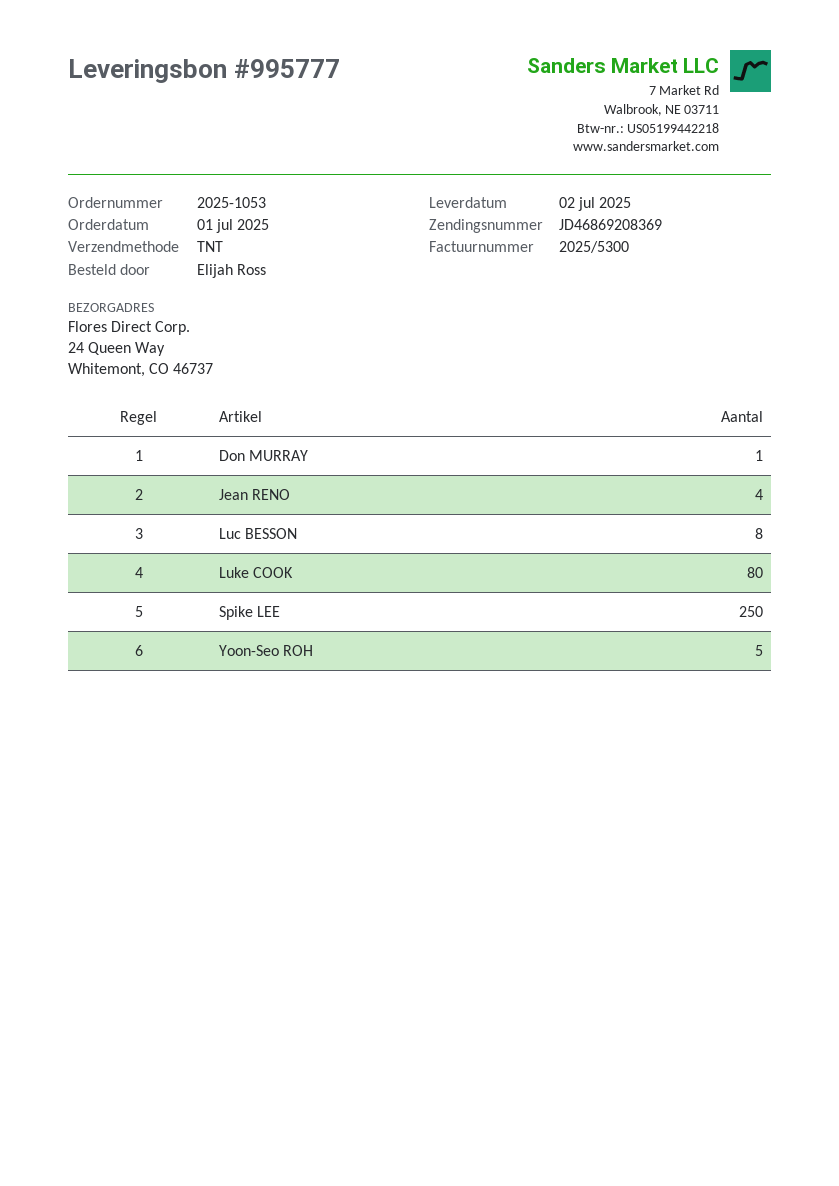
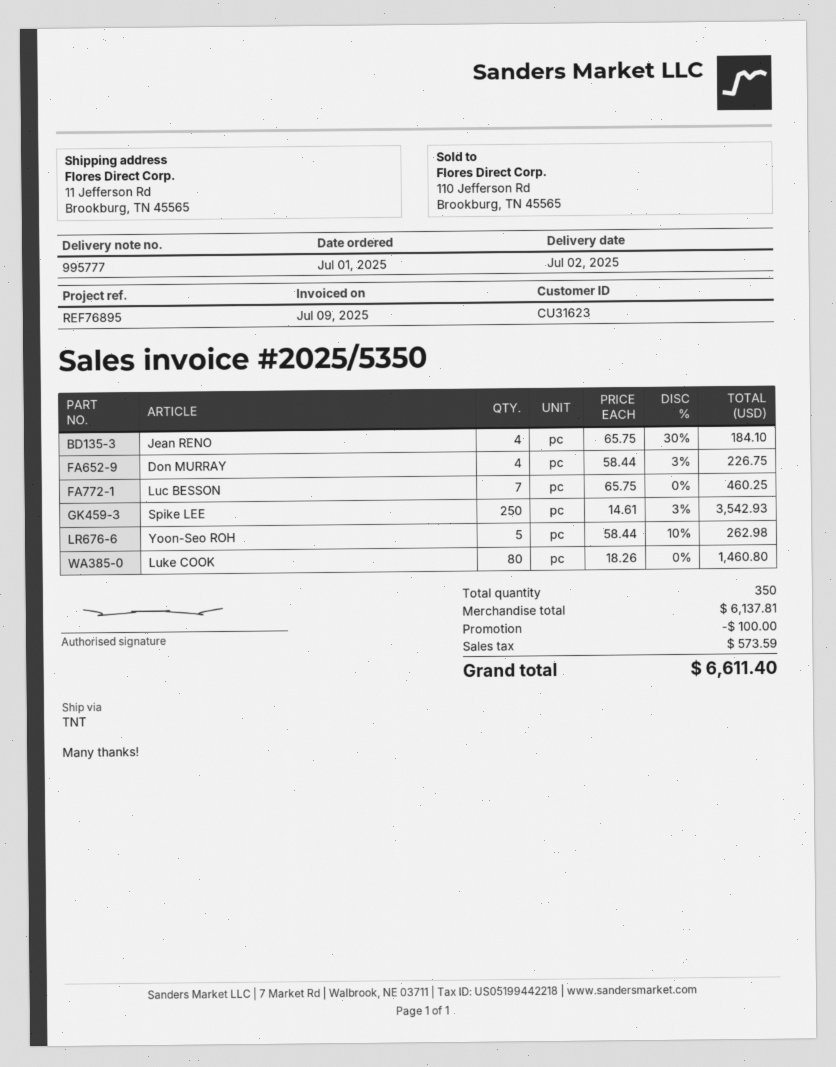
invoice number: 2025/5300 -> 2025/5350
ship to: 24 Queen Way, Whitemont, CO 46737 -> 11 Jefferson Rd, Brookburg, TN 45565
Don MURRAY: 1 -> 4
Luc BESSON: 8 -> 7

